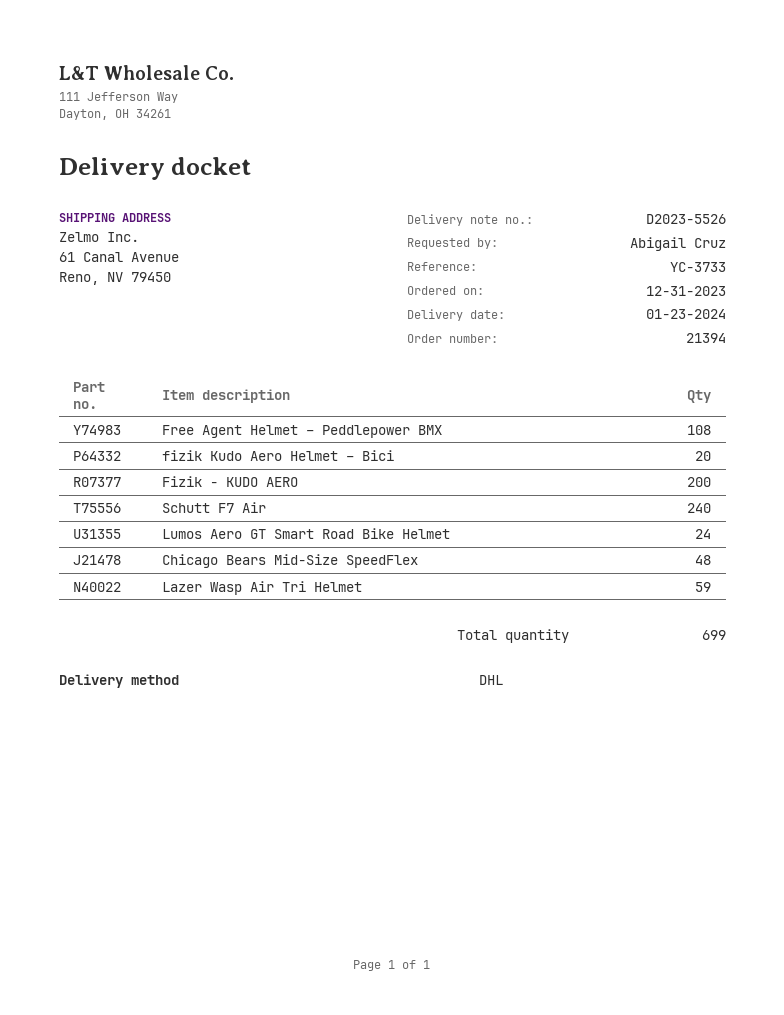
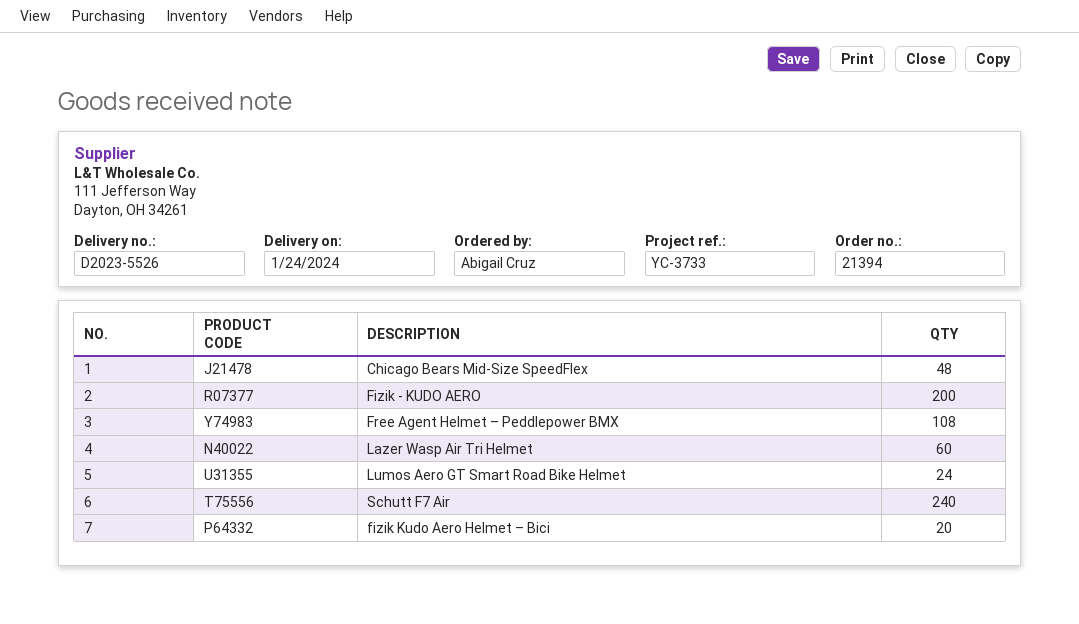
delivery date: 2024-01-23 -> 2024-01-24
Lazer Wasp Air Tri Helmet: 59 -> 60

